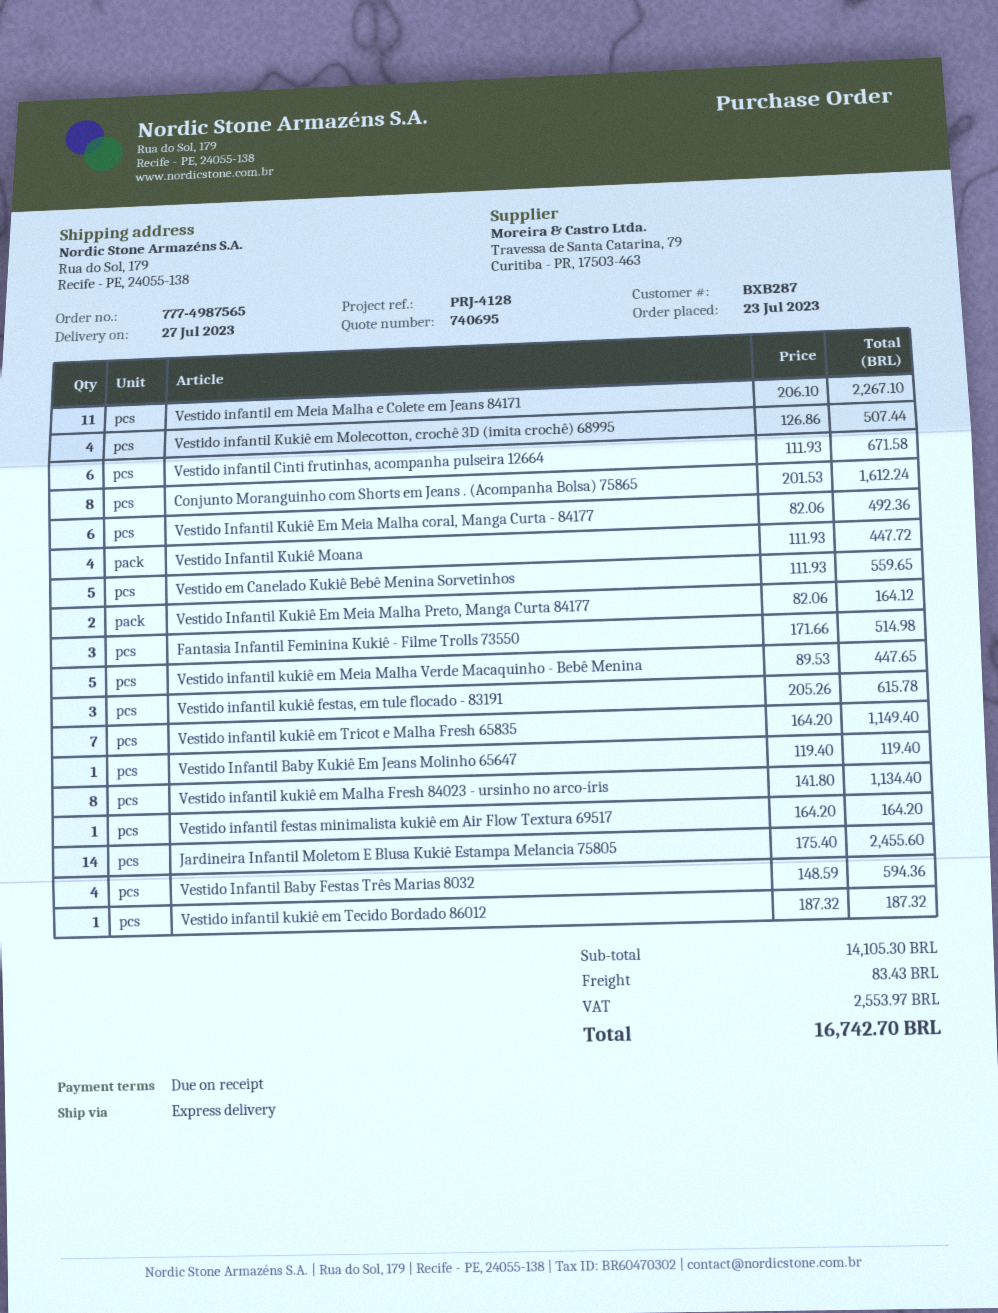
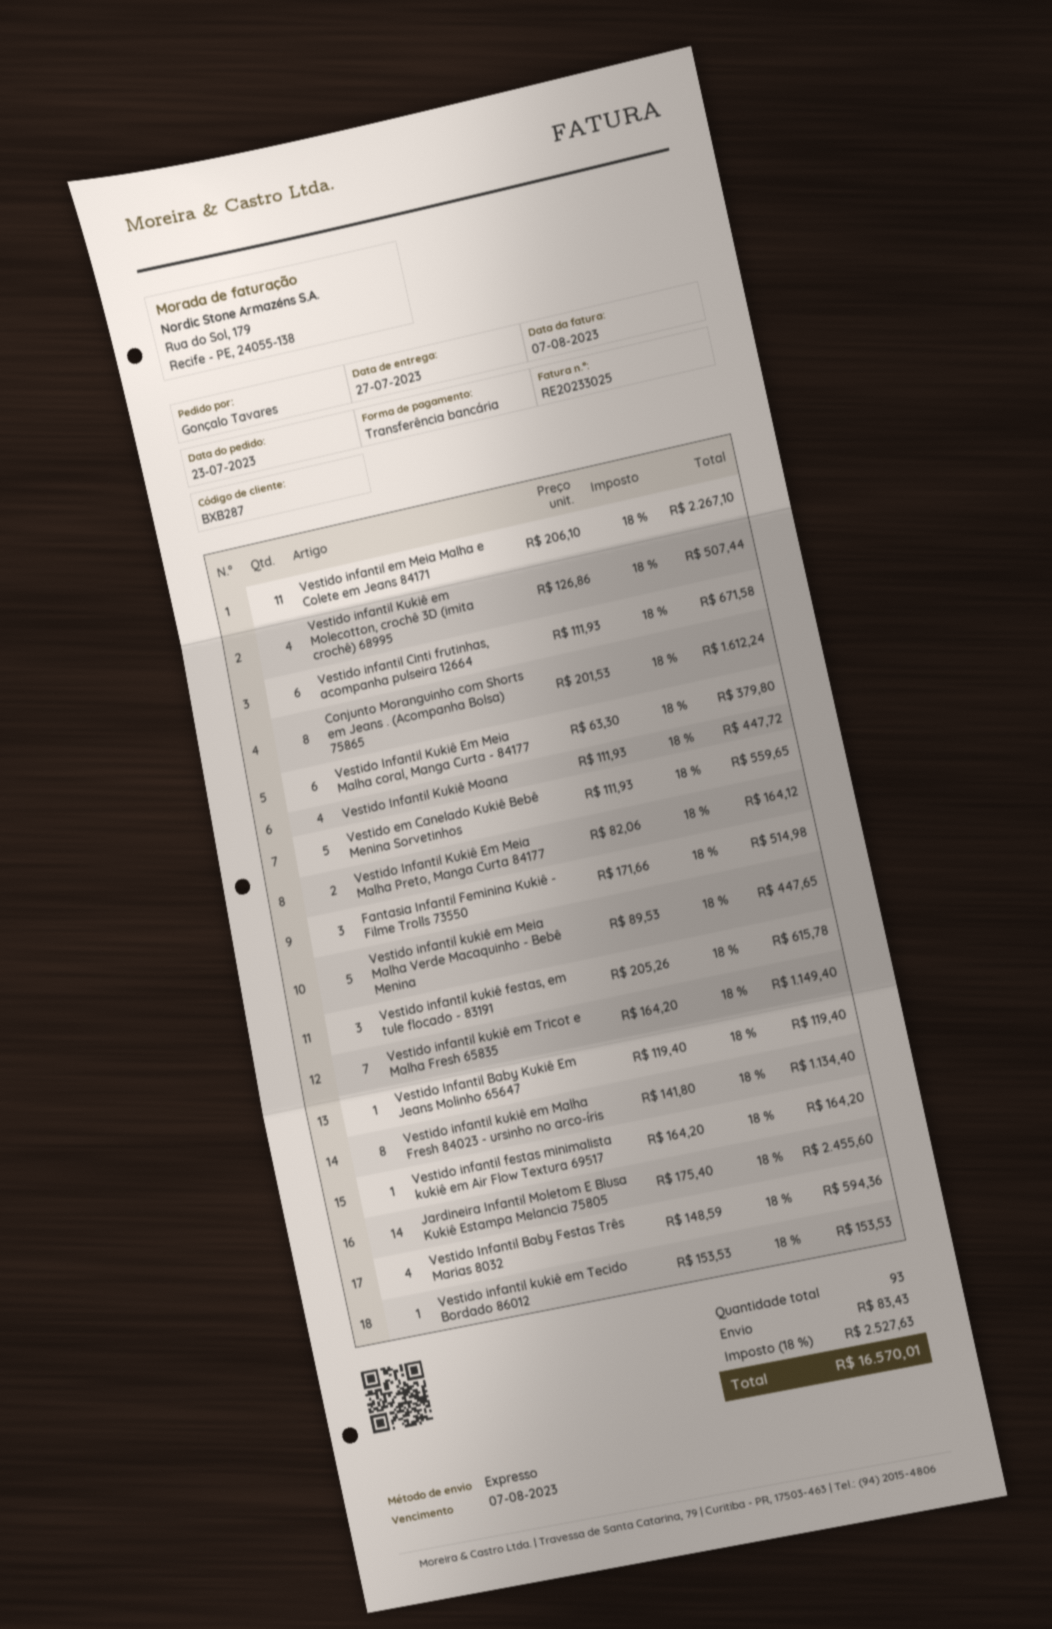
Vestido Infantil Kukiê Em Meia Malha coral, Manga Curta - 84177: 6 x 82.06 = 492.36 -> 6 x 63.30 = 379.80
Vestido infantil kukiê em Tecido Bordado 86012: 1 x 187.32 = 187.32 -> 1 x 153.53 = 153.53
tax: 2553.97 -> 2527.63
total: 16742.70 -> 16570.01

